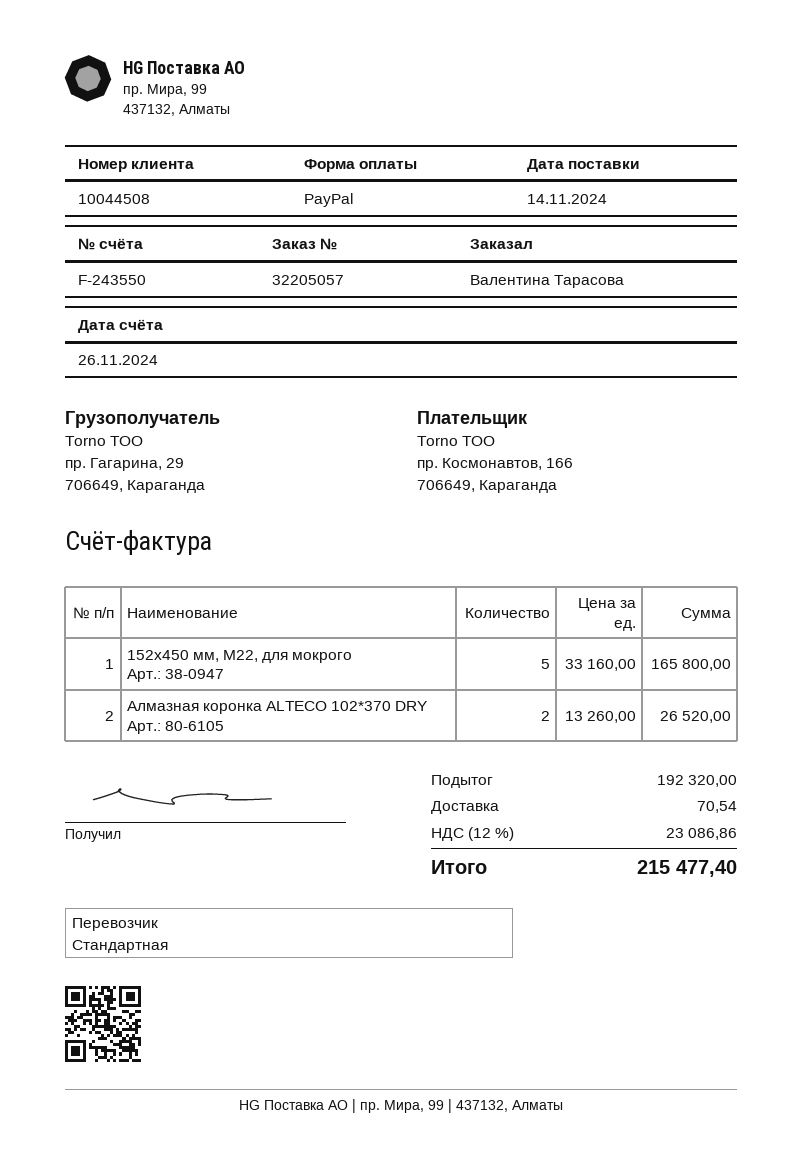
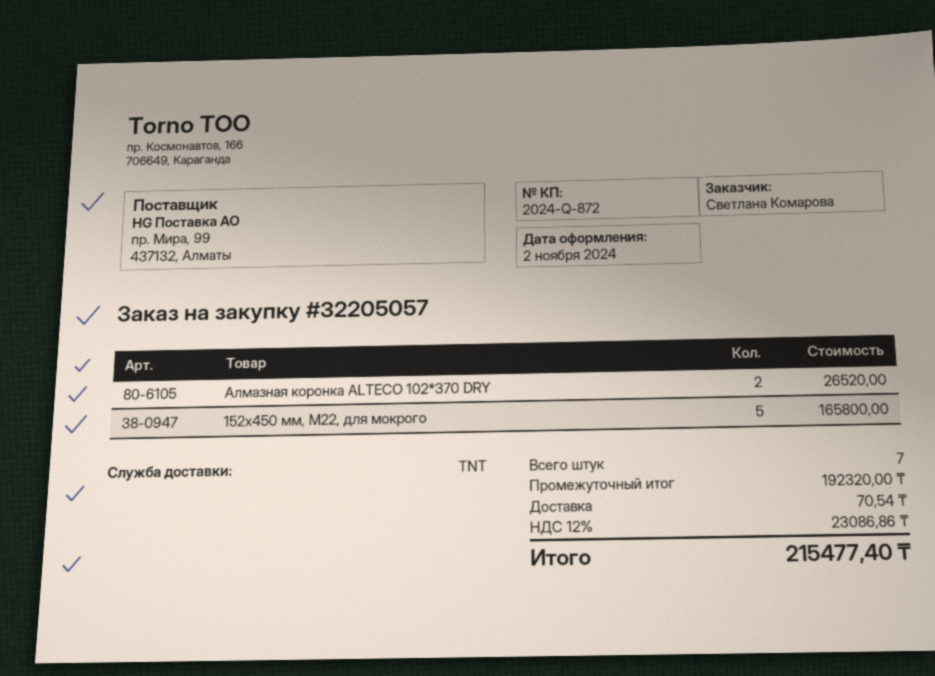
ordered by: Валентина Тарасова -> Светлана Комарова
shipping method: standard -> TNT

